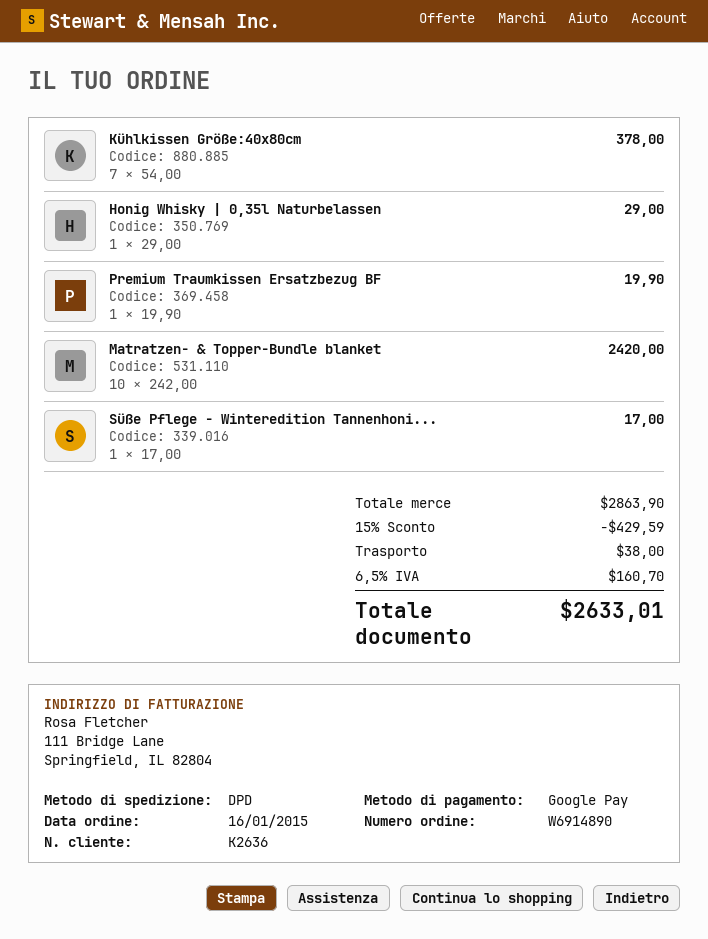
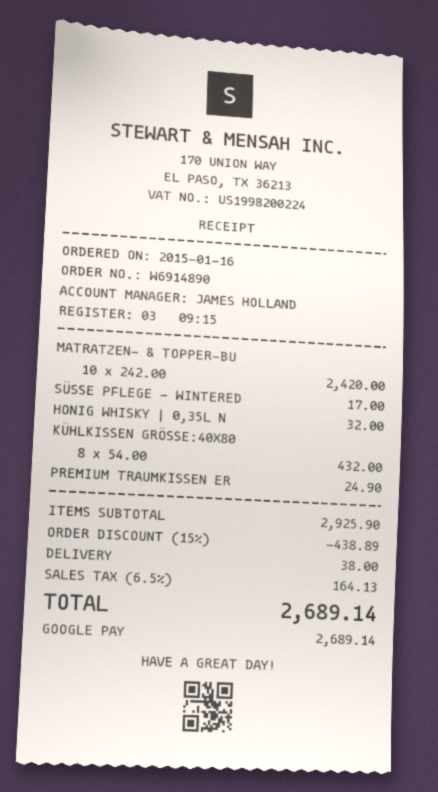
Kühlkissen Größe:40x80cm: 7 x 54.00 = 378.00 -> 8 x 54.00 = 432.00
Honig Whisky | 0,35l Naturbelassen: 1 x 29.00 = 29.00 -> 1 x 32.00 = 32.00
Premium Traumkissen Ersatzbezug BF: 1 x 19.90 = 19.90 -> 1 x 24.90 = 24.90
subtotal: 2863.90 -> 2925.90
discount: 15% = 429.59 -> 15% = 438.89
tax: 6.5% = 160.70 -> 6.5% = 164.13
total: 2633.01 -> 2689.14

